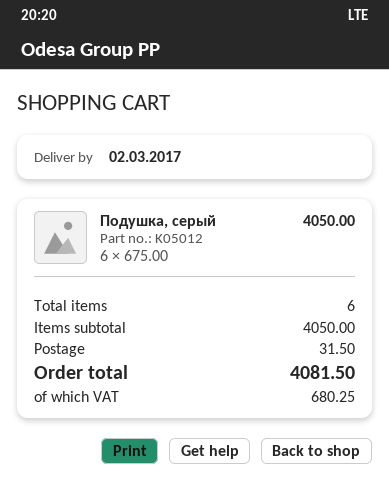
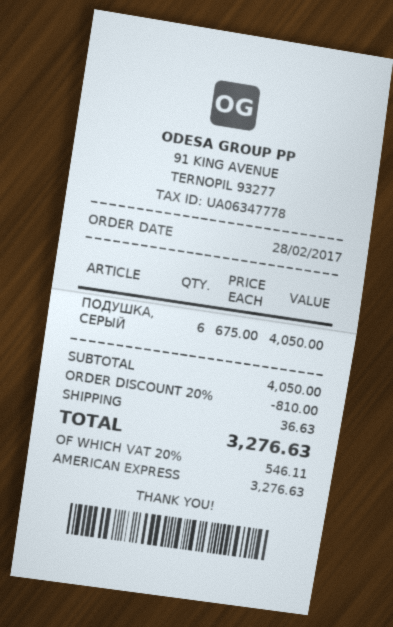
discount: none -> 20% = 810.00
shipping: 31.50 -> 36.63
tax: 680.25 -> 546.11
total: 4081.50 -> 3276.63

